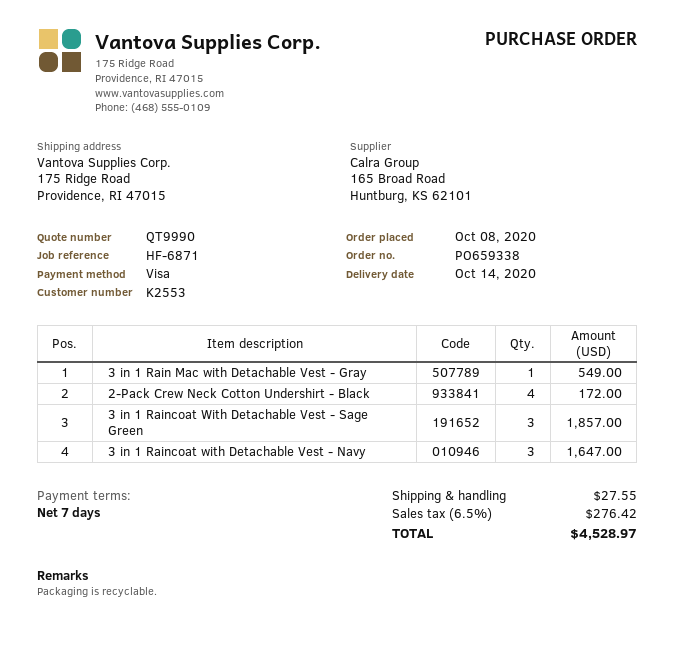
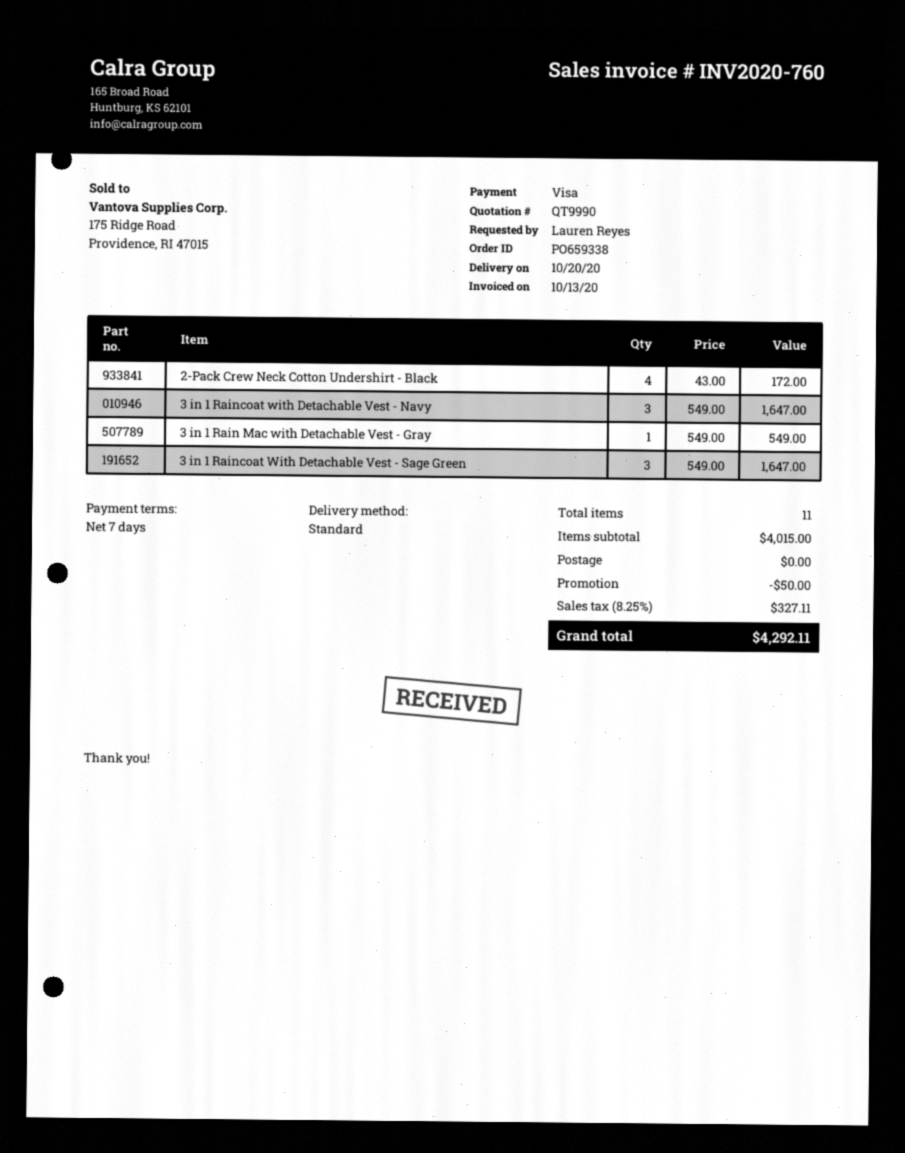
delivery date: 2020-10-14 -> 2020-10-20
3 in 1 Raincoat With Detachable Vest - Sage Green: 3 for 1857.00 -> 3 for 1647.00
discount: none -> 50.00
shipping: 27.55 -> 0.00
tax: 6.5% = 276.42 -> 8.25% = 327.11
total: 4528.97 -> 4292.11

